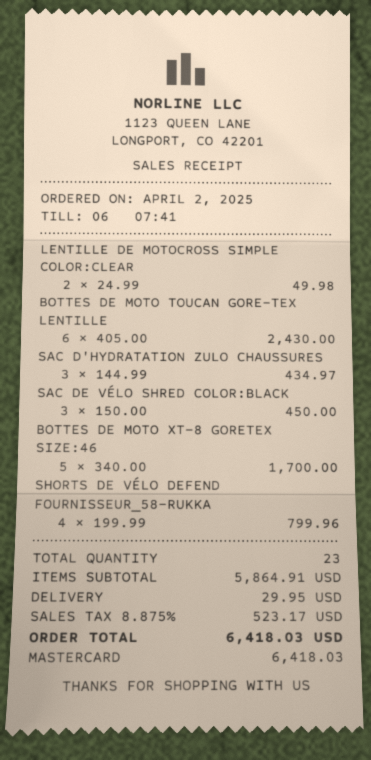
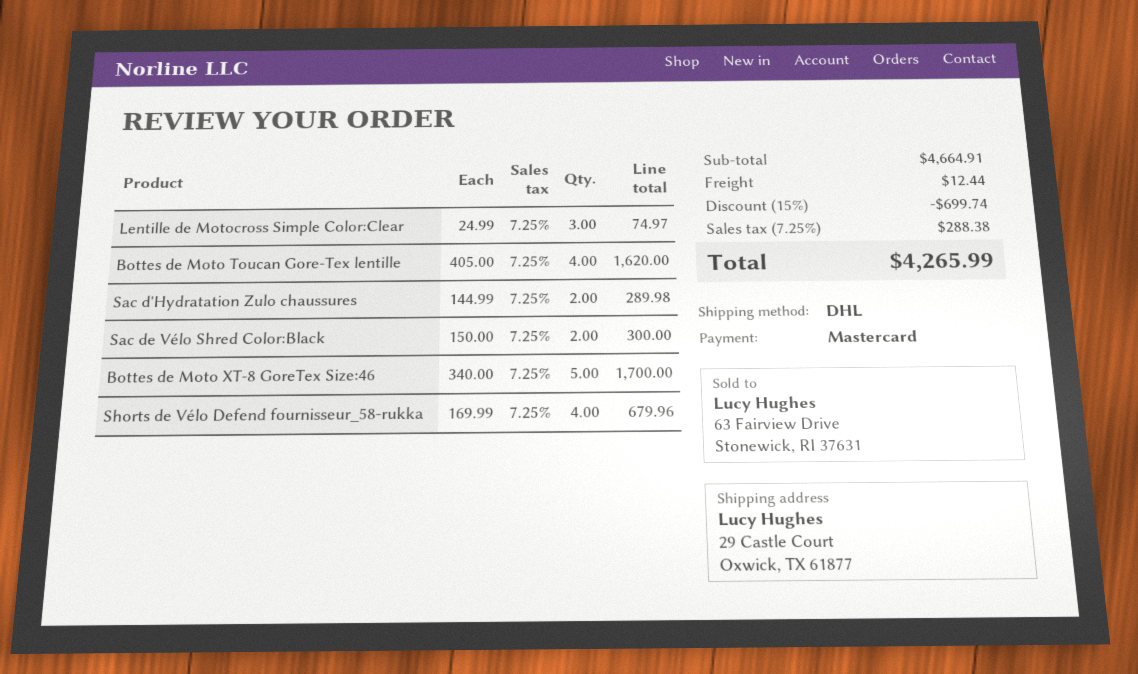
LENTILLE DE MOTOCROSS SIMPLE COLOR:CLEAR: 2 x 24.99 = 49.98 -> 3 x 24.99 = 74.97
BOTTES DE MOTO TOUCAN GORE-TEX LENTILLE: 6 x 405.00 = 2430.00 -> 4 x 405.00 = 1620.00
SAC D'HYDRATATION ZULO CHAUSSURES: 3 x 144.99 = 434.97 -> 2 x 144.99 = 289.98
SAC DE VÉLO SHRED COLOR:BLACK: 3 x 150.00 = 450.00 -> 2 x 150.00 = 300.00
SHORTS DE VÉLO DEFEND FOURNISSEUR_58-RUKKA: 4 x 199.99 = 799.96 -> 4 x 169.99 = 679.96
subtotal: 5864.91 -> 4664.91
discount: none -> 15% = 699.74
shipping: 29.95 -> 12.44
tax: 8.875% = 523.17 -> 7.25% = 288.38
total: 6418.03 -> 4265.99

